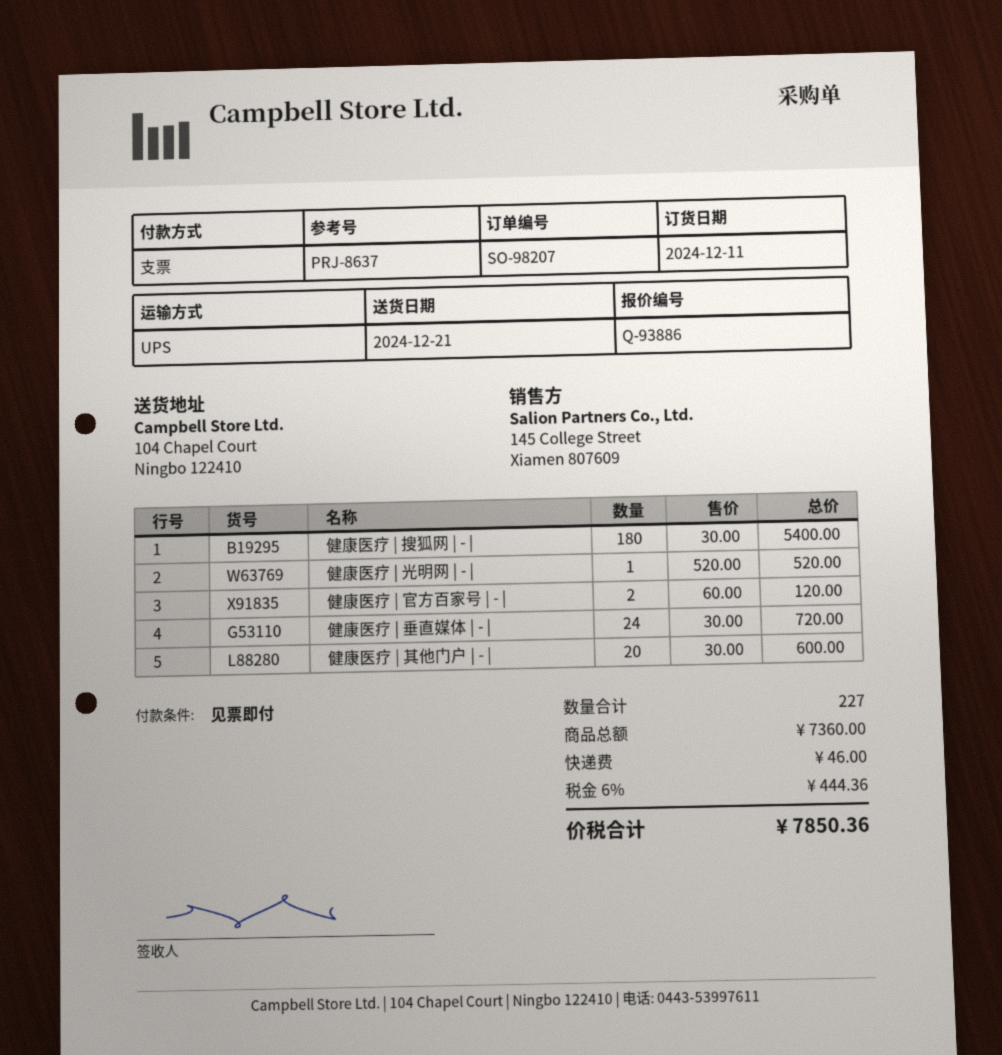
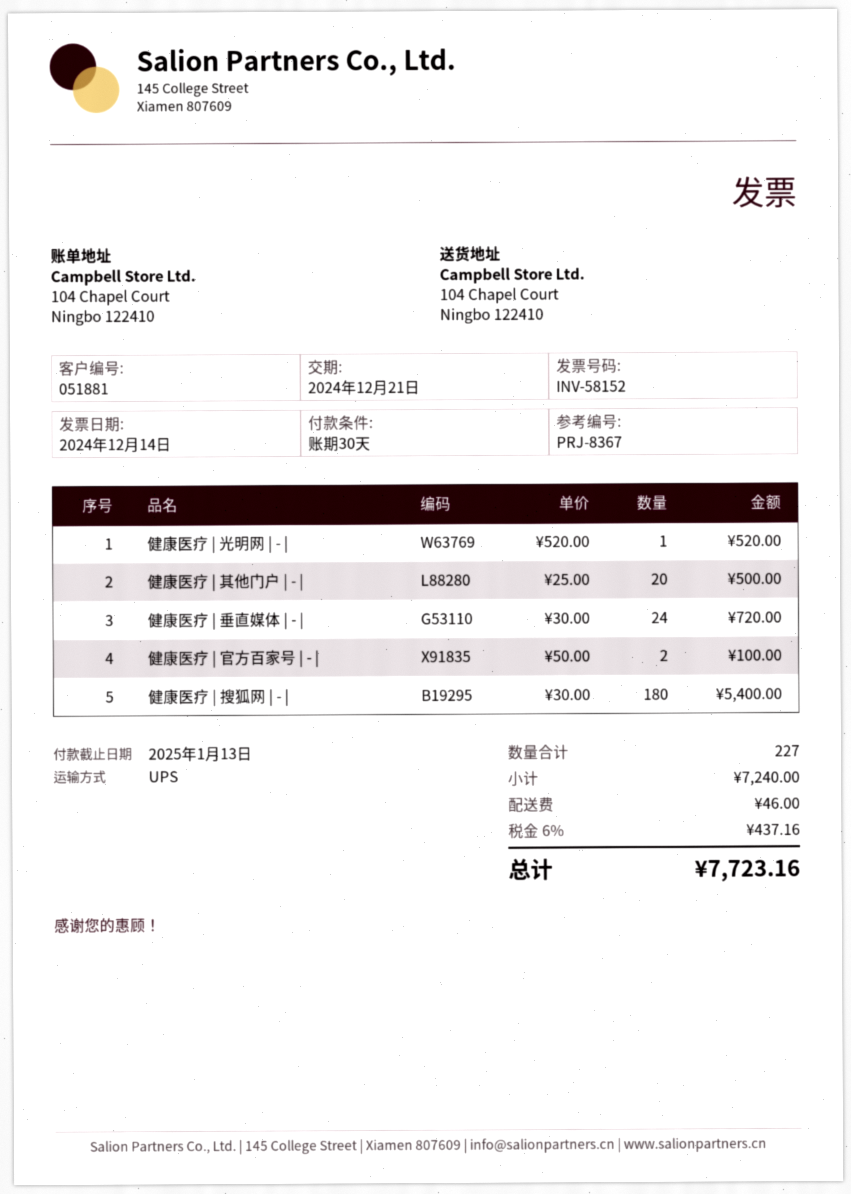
payment terms: on receipt -> 30 days
reference: PRJ-8637 -> PRJ-8367
健康医疗 | 官方百家号 | - |: 2 x 60.00 = 120.00 -> 2 x 50.00 = 100.00
健康医疗 | 其他门户 | - |: 20 x 30.00 = 600.00 -> 20 x 25.00 = 500.00
subtotal: 7360.00 -> 7240.00
tax: 6% = 444.36 -> 6% = 437.16
total: 7850.36 -> 7723.16

